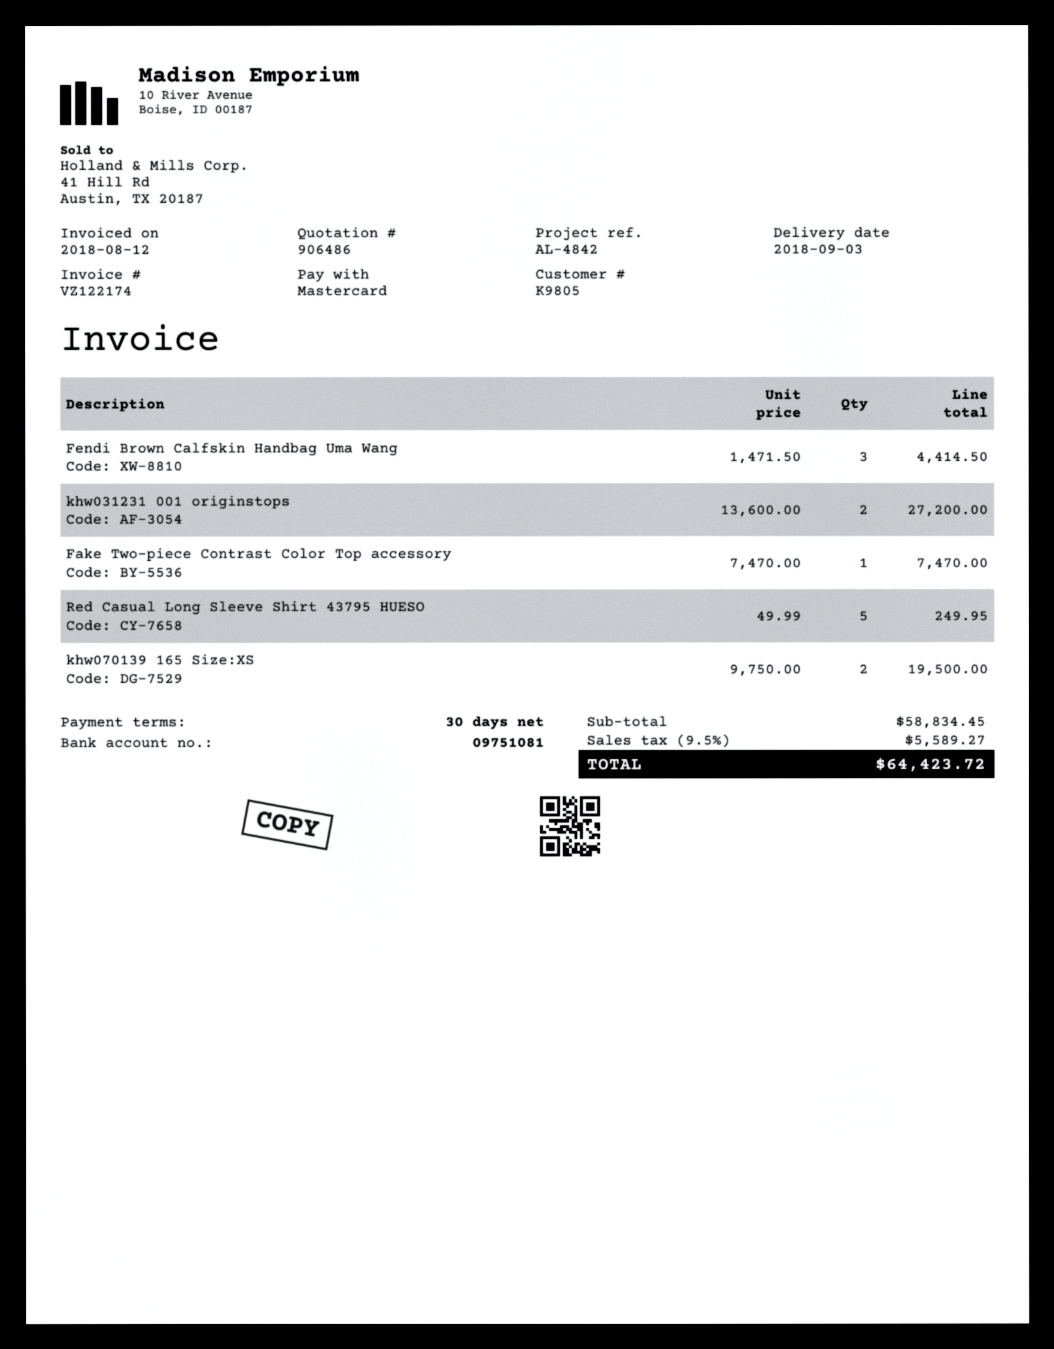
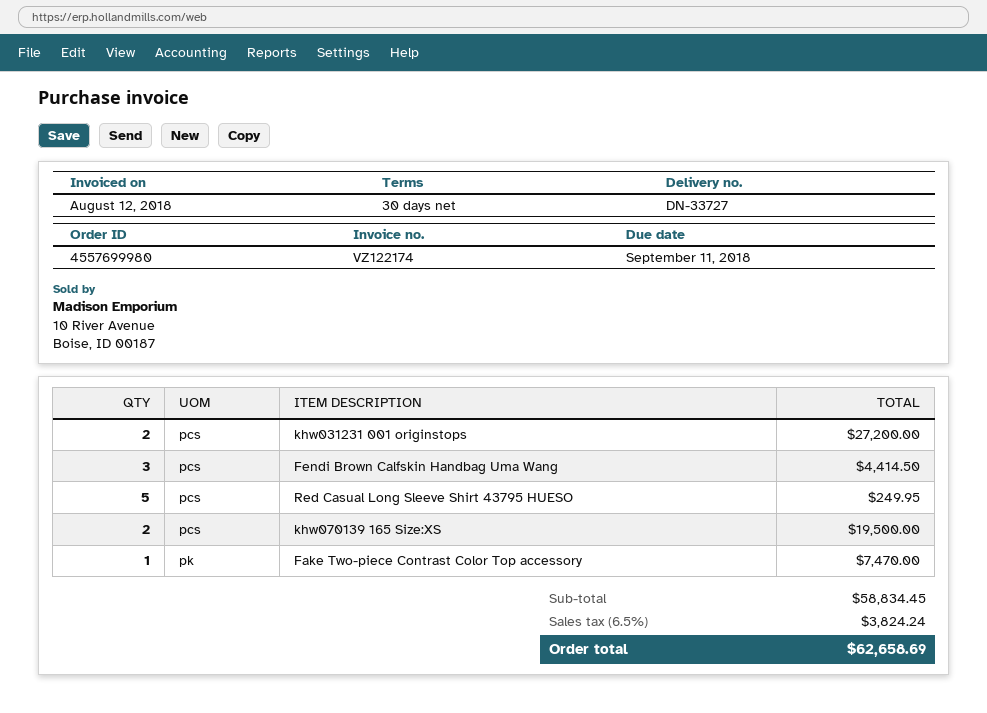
tax: 9.5% = 5589.27 -> 6.5% = 3824.24
total: 64423.72 -> 62658.69

